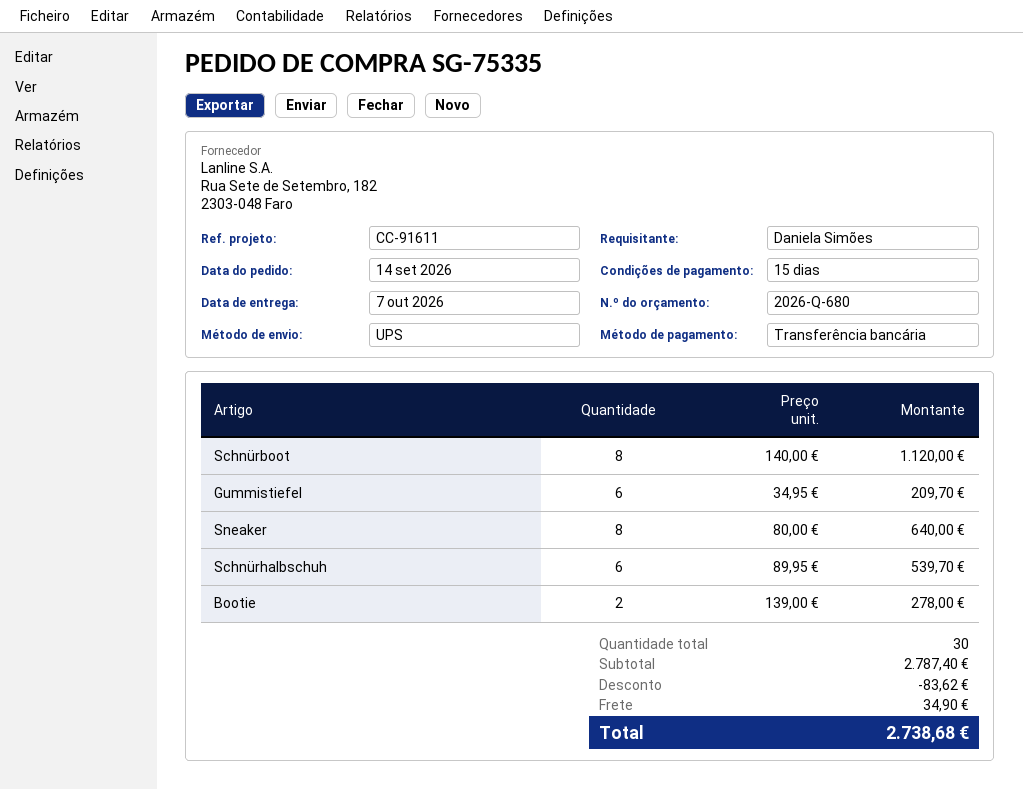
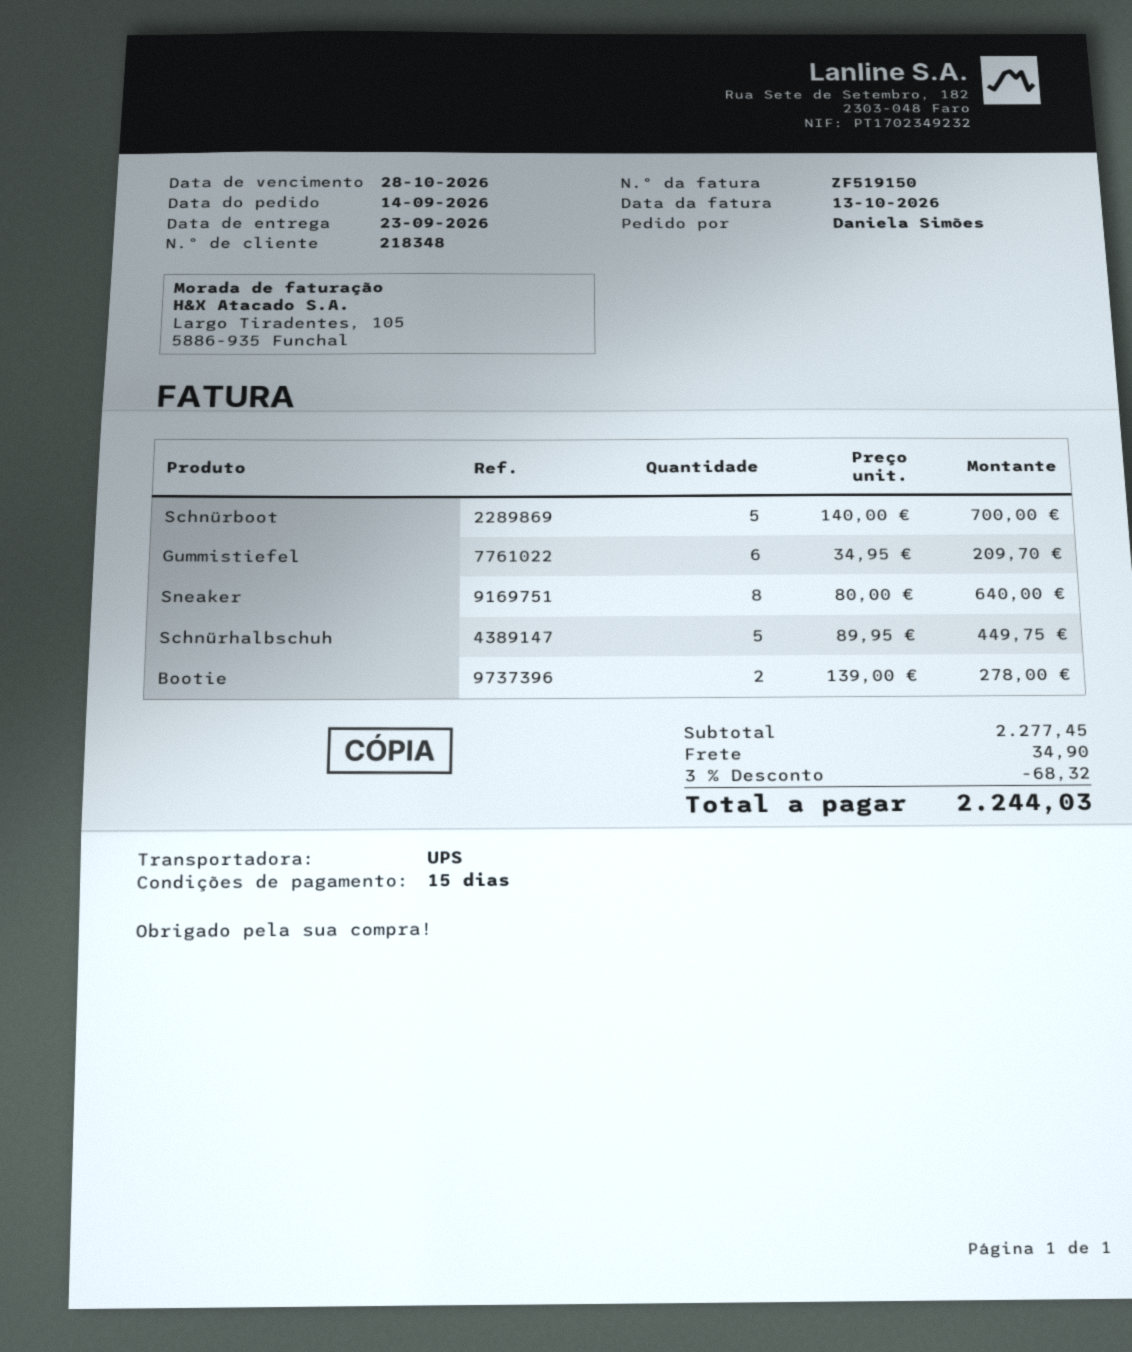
delivery date: 2026-10-07 -> 2026-09-23
Schnürboot: 8 x 140.00 = 1120.00 -> 5 x 140.00 = 700.00
Schnürhalbschuh: 6 x 89.95 = 539.70 -> 5 x 89.95 = 449.75
subtotal: 2787.40 -> 2277.45
discount: 83.62 -> 68.32
total: 2738.68 -> 2244.03

